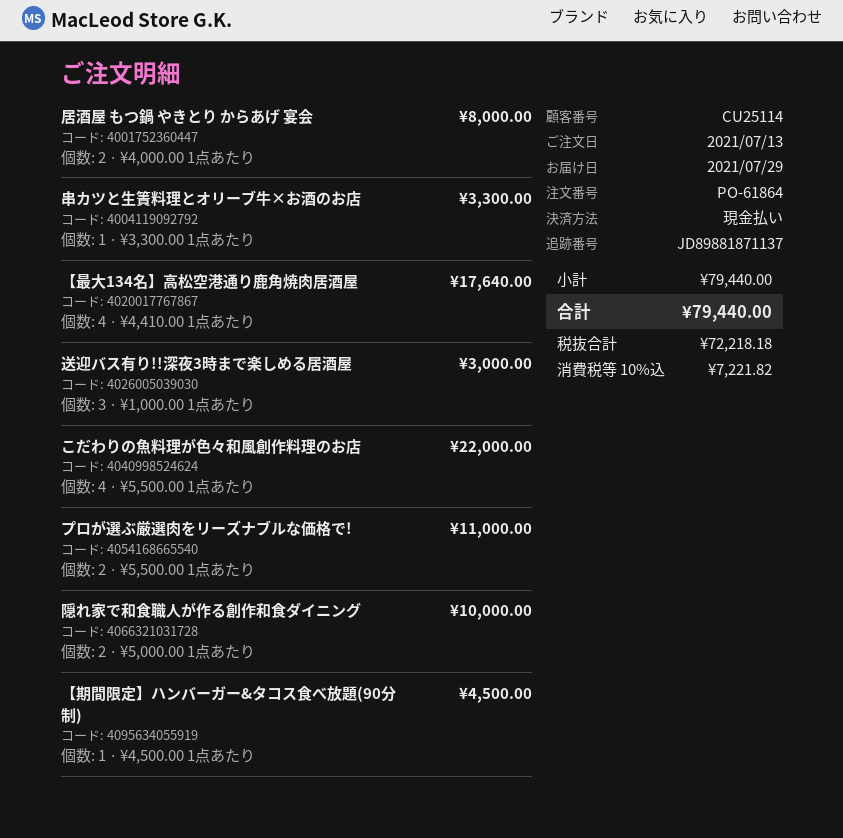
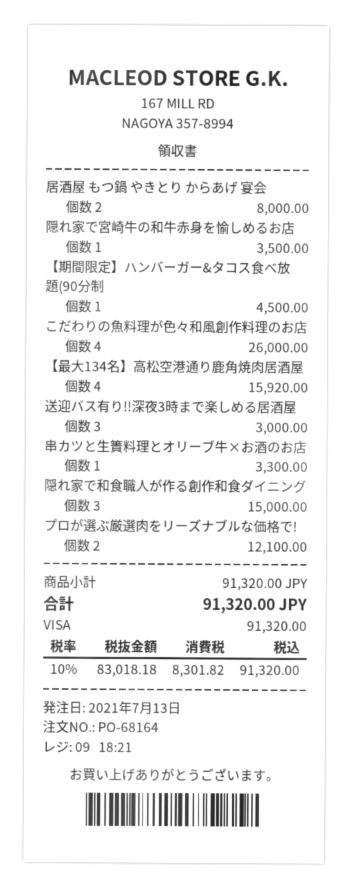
order number: PO-61864 -> PO-68164
payment method: cash -> Visa
【最大134名】高松空港通り鹿角焼肉居酒屋: 4 for 17640.00 -> 4 for 15920.00
こだわりの魚料理が色々和風創作料理のお店: 4 for 22000.00 -> 4 for 26000.00
プロが選ぶ厳選肉をリーズナブルな価格で!: 2 for 11000.00 -> 2 for 12100.00
隠れ家で和食職人が作る創作和食ダイニング: 2 for 10000.00 -> 3 for 15000.00
隠れ家で宮崎牛の和牛赤身を愉しめるお店: none -> 1 for 3500.00
subtotal: 79440.00 -> 91320.00
net: 72218.18 -> 83018.18
tax: 10% = 7221.82 -> 10% = 8301.82
total: 79440.00 -> 91320.00

